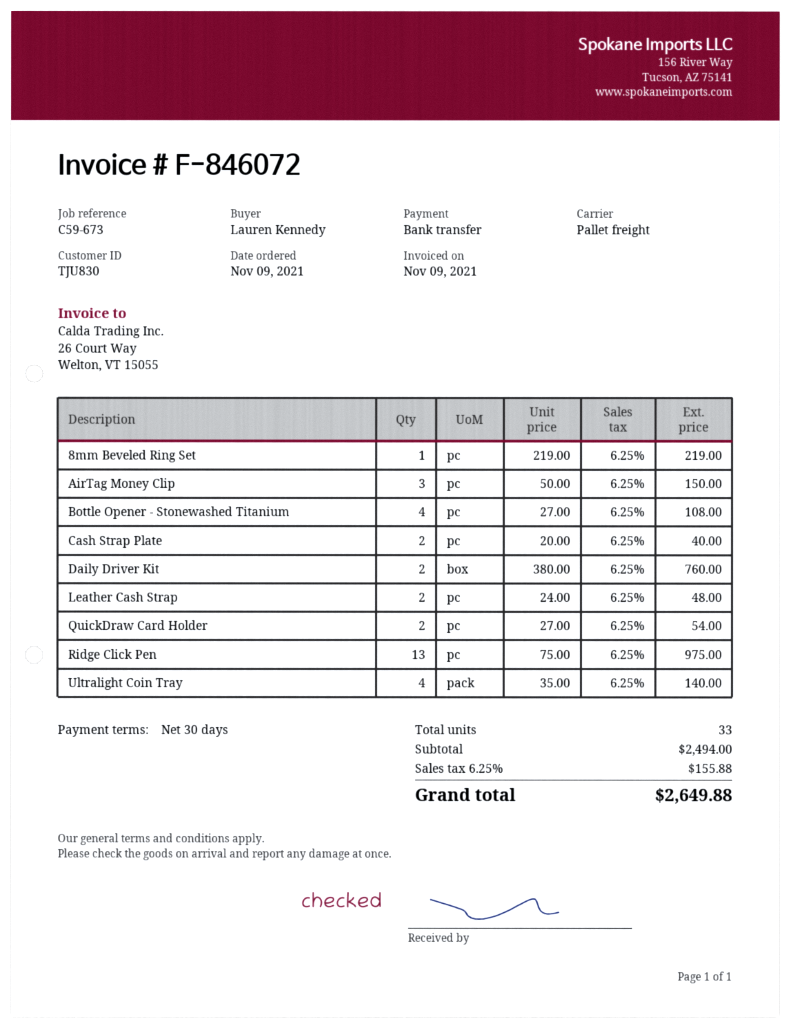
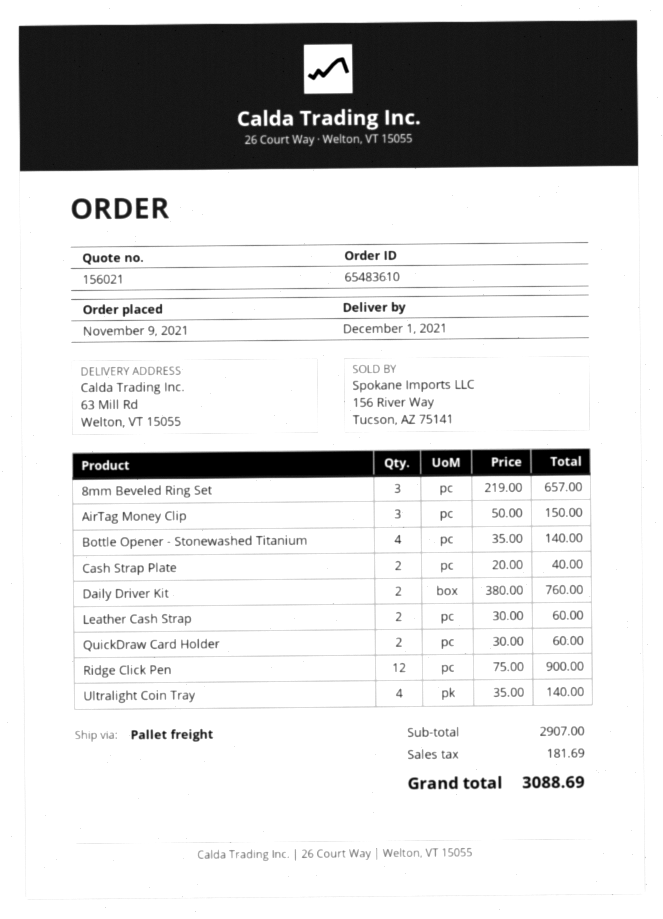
8mm Beveled Ring Set: 1 x 219.00 = 219.00 -> 3 x 219.00 = 657.00
Bottle Opener - Stonewashed Titanium: 4 x 27.00 = 108.00 -> 4 x 35.00 = 140.00
Leather Cash Strap: 2 x 24.00 = 48.00 -> 2 x 30.00 = 60.00
QuickDraw Card Holder: 2 x 27.00 = 54.00 -> 2 x 30.00 = 60.00
Ridge Click Pen: 13 x 75.00 = 975.00 -> 12 x 75.00 = 900.00
subtotal: 2494.00 -> 2907.00
tax: 155.88 -> 181.69
total: 2649.88 -> 3088.69

